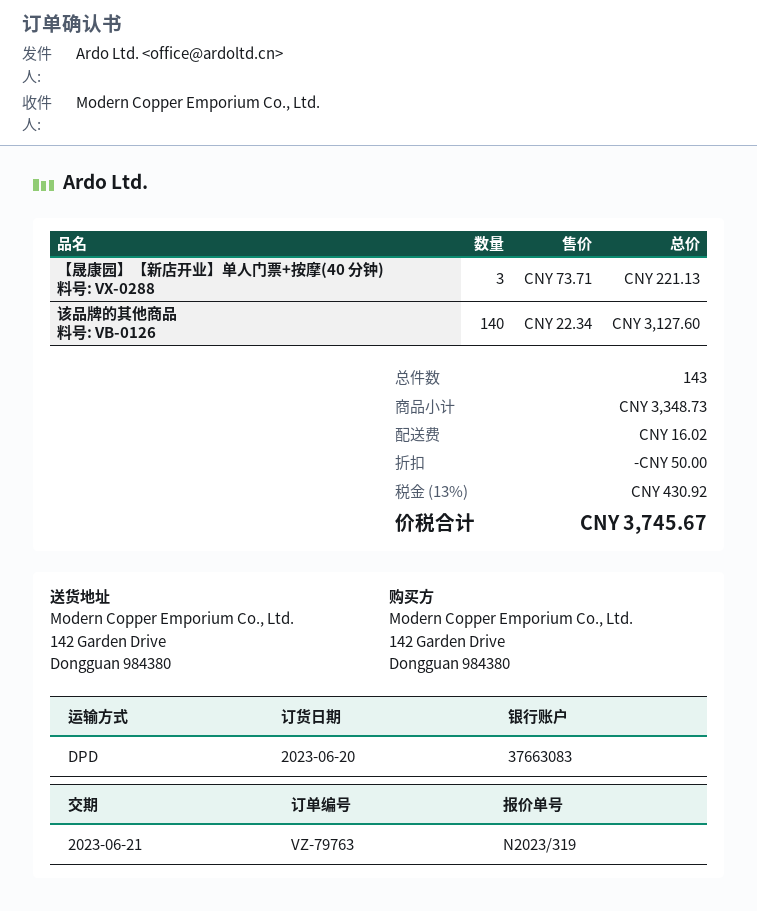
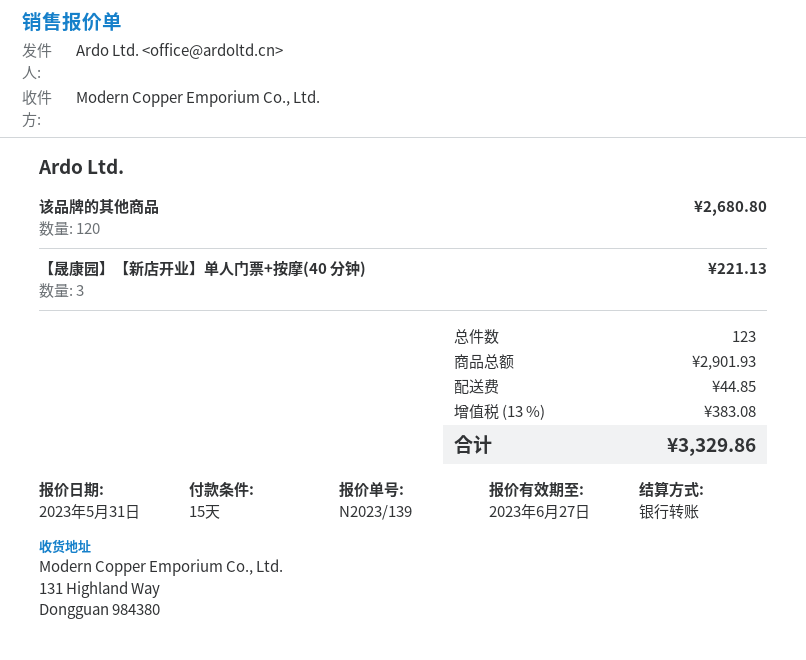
quote number: N2023/319 -> N2023/139
ship to: 142 Garden Drive, Dongguan 984380 -> 131 Highland Way, Dongguan 984380
该品牌的其他商品: 140 for 3127.60 -> 120 for 2680.80
total quantity: 143 -> 123
subtotal: 3348.73 -> 2901.93
discount: 50.00 -> none
shipping: 16.02 -> 44.85
tax: 13% = 430.92 -> 13% = 383.08
total: 3745.67 -> 3329.86

